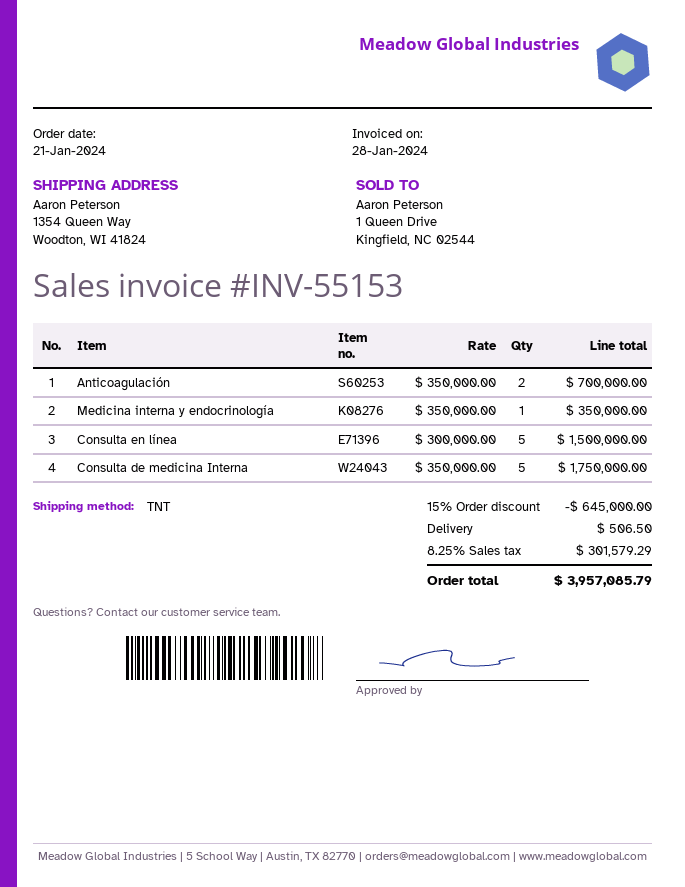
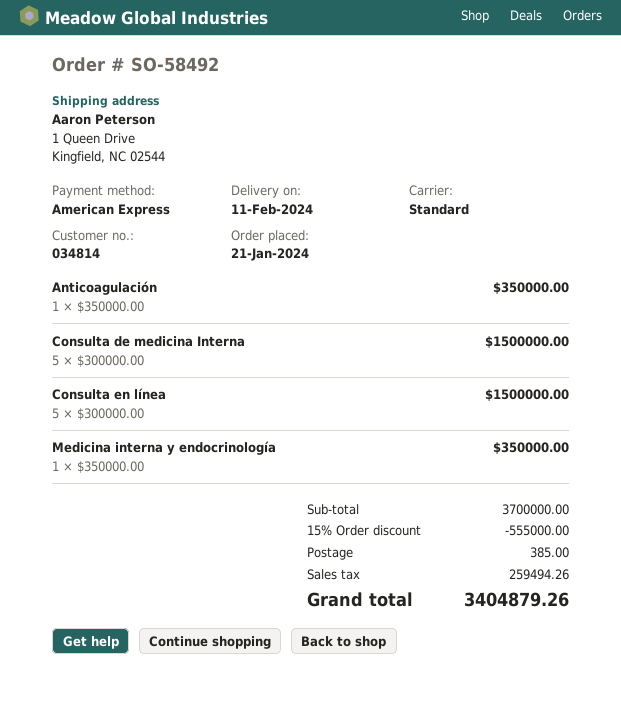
shipping method: TNT -> standard
ship to: 1354 Queen Way, Woodton, WI 41824 -> 1 Queen Drive, Kingfield, NC 02544
Anticoagulación: 2 x 350000.00 = 700000.00 -> 1 x 350000.00 = 350000.00
Consulta de medicina Interna: 5 x 350000.00 = 1750000.00 -> 5 x 300000.00 = 1500000.00
discount: 15% = 645000.00 -> 15% = 555000.00
shipping: 506.50 -> 385.00
tax: 301579.29 -> 259494.26
total: 3957085.79 -> 3404879.26

